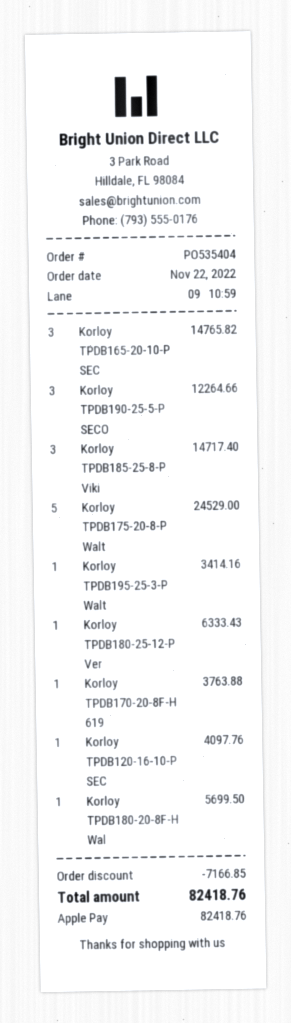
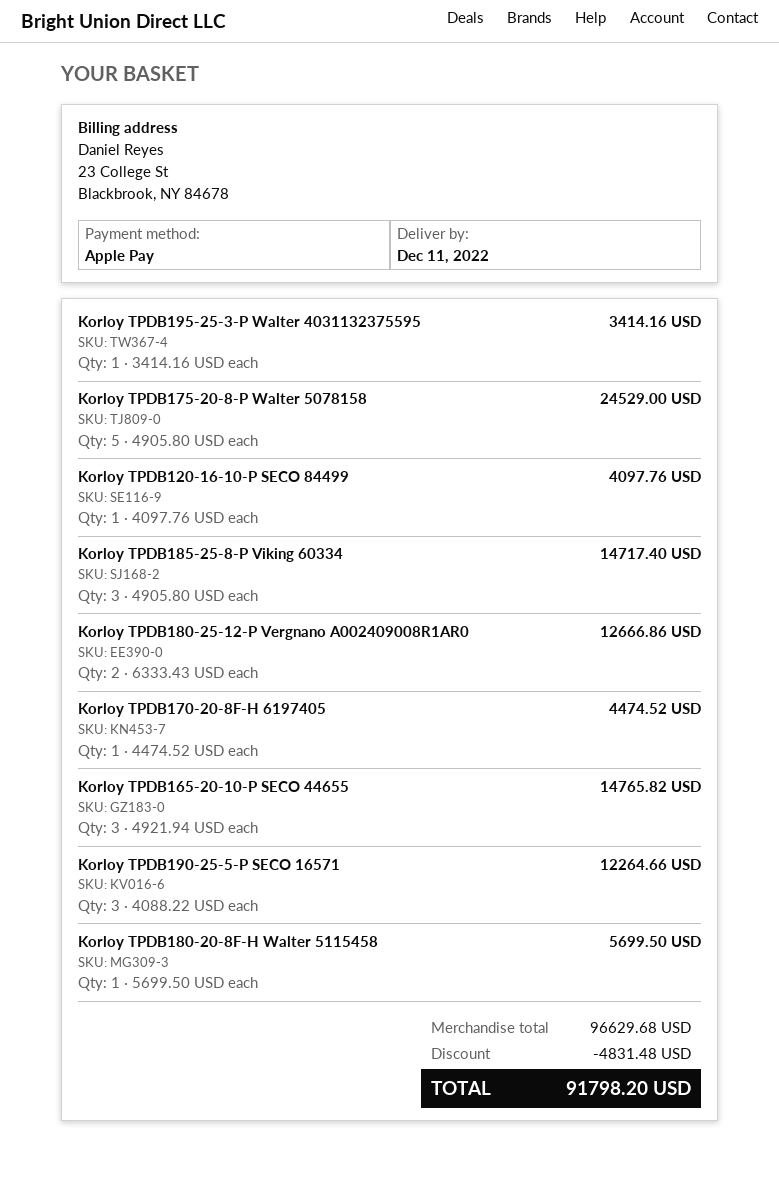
Korloy TPDB180-25-12-P Ver: 1 for 6333.43 -> 2 for 12666.86
Korloy TPDB170-20-8F-H 619: 1 for 3763.88 -> 1 for 4474.52
discount: 7166.85 -> 4831.48
total: 82418.76 -> 91798.20

